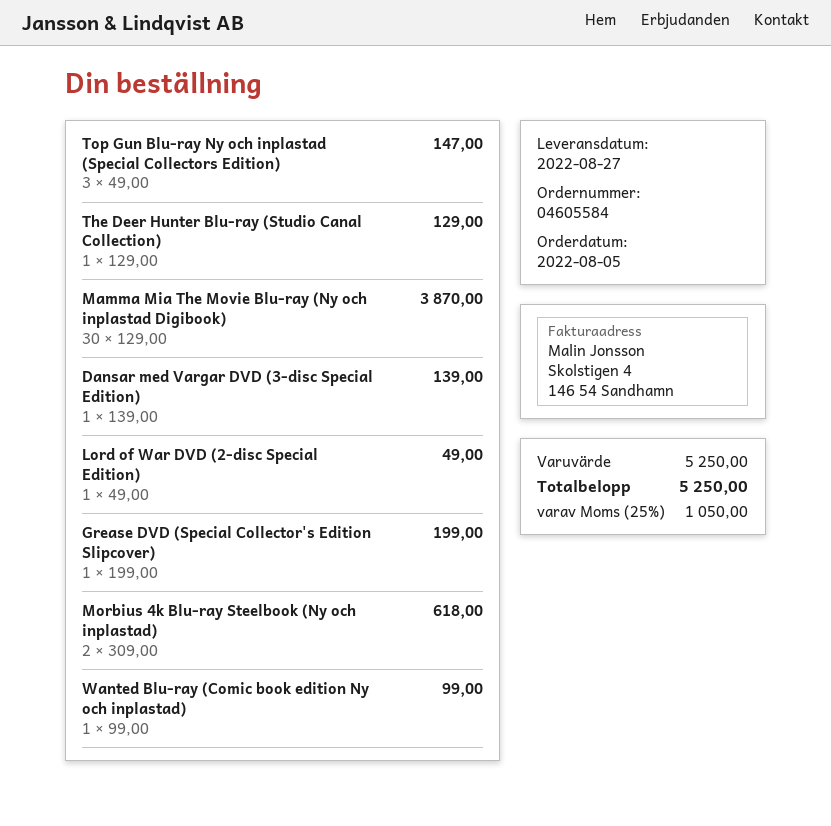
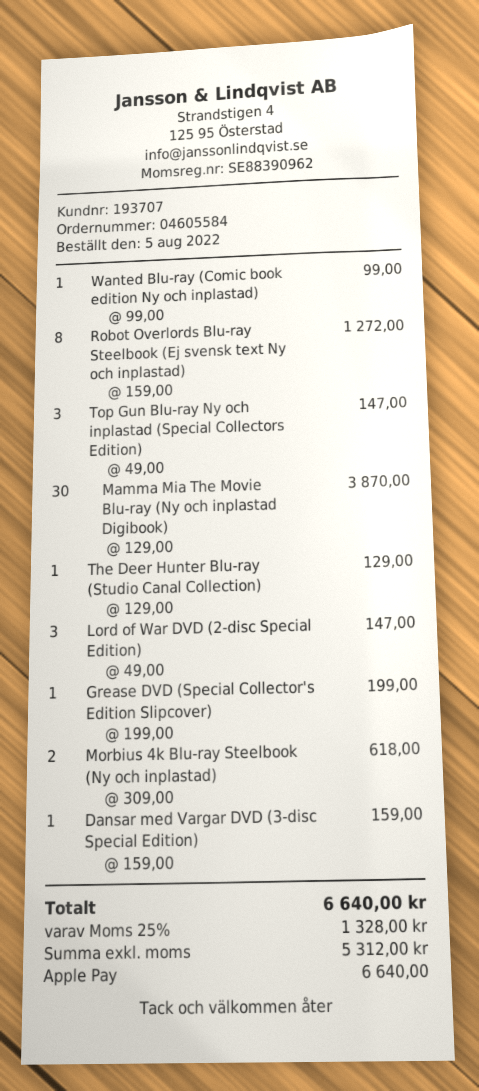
Dansar med Vargar DVD (3-disc Special Edition): 1 x 139.00 = 139.00 -> 1 x 159.00 = 159.00
Lord of War DVD (2-disc Special Edition): 1 x 49.00 = 49.00 -> 3 x 49.00 = 147.00
Robot Overlords Blu-ray Steelbook (Ej svensk text Ny och inplastad): none -> 8 x 159.00 = 1272.00
tax: 25% = 1050.00 -> 25% = 1328.00
total: 5250.00 -> 6640.00

